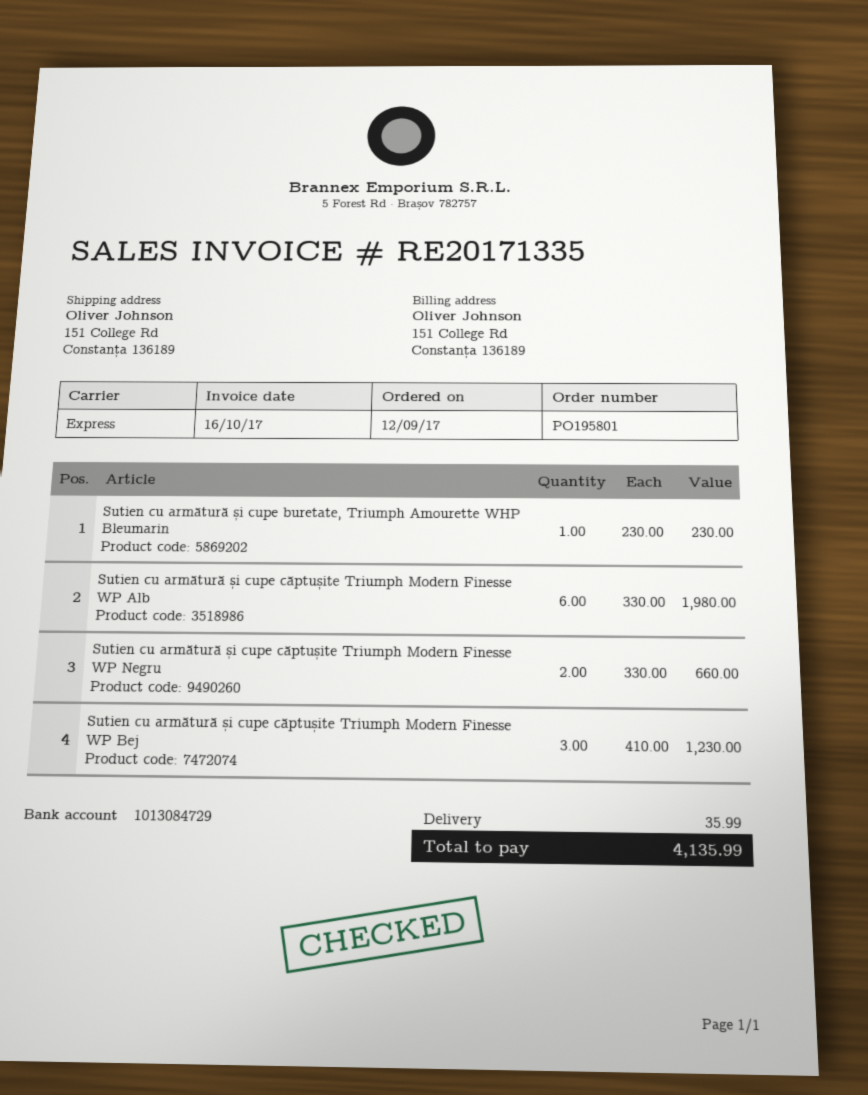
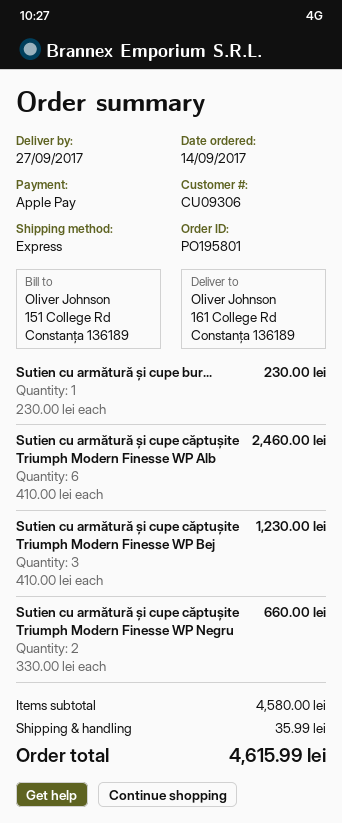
order date: 2017-09-12 -> 2017-09-14
ship to: 151 College Rd, Constanța 136189 -> 161 College Rd, Constanța 136189
Sutien cu armătură și cupe căptușite Triumph Modern Finesse WP Alb: 6 x 330.00 = 1980.00 -> 6 x 410.00 = 2460.00
total: 4135.99 -> 4615.99

